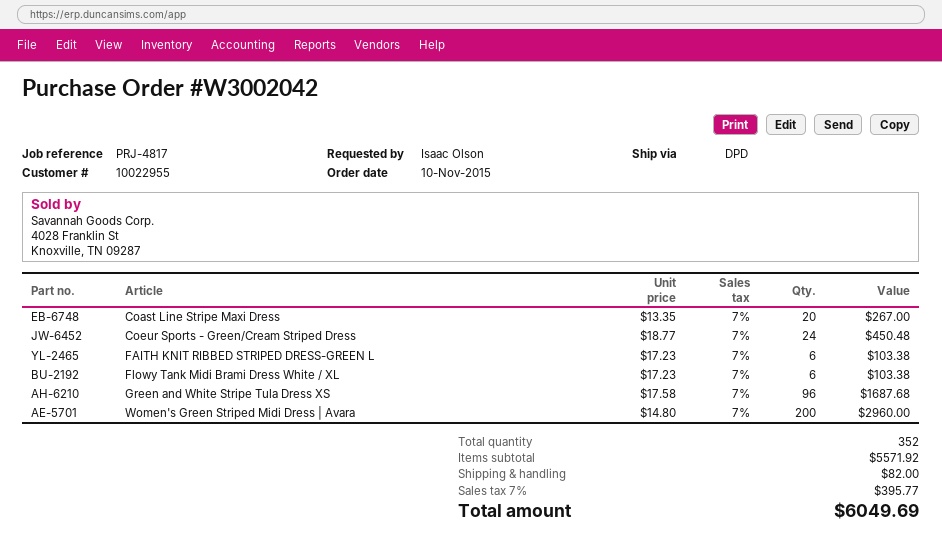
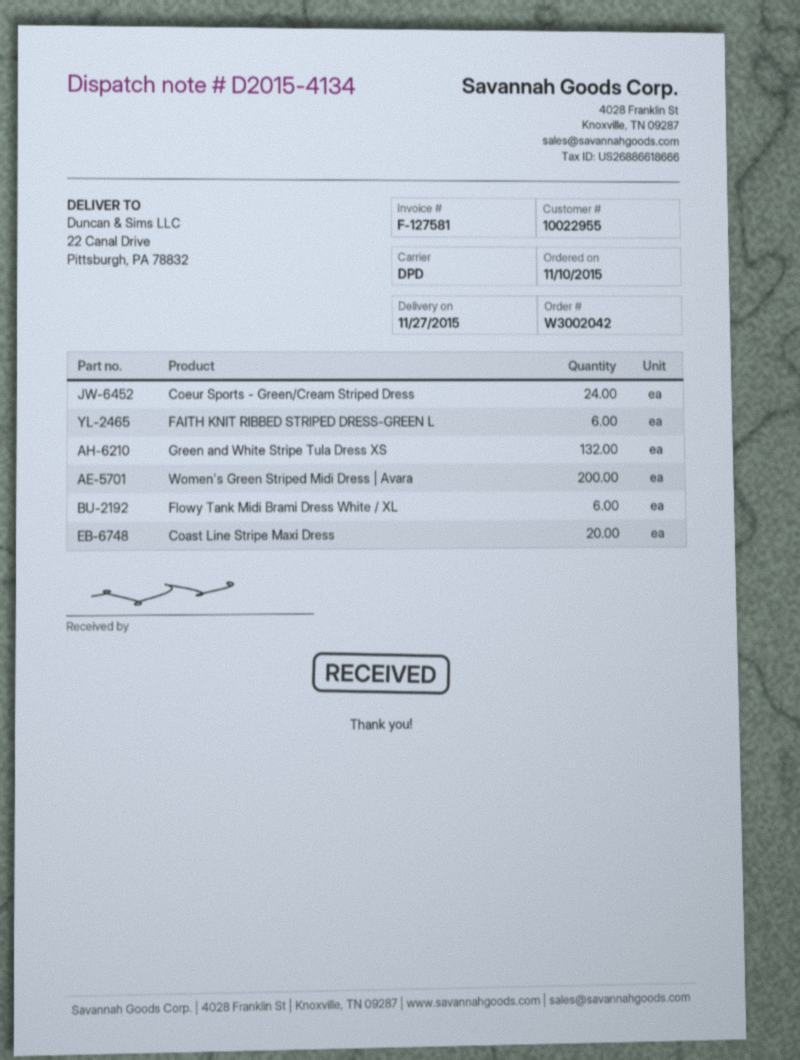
Green and White Stripe Tula Dress XS: 96 -> 132

